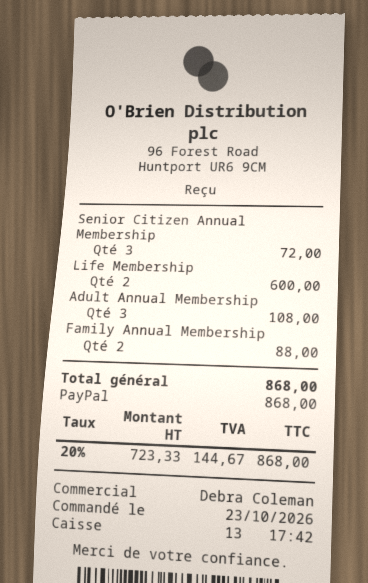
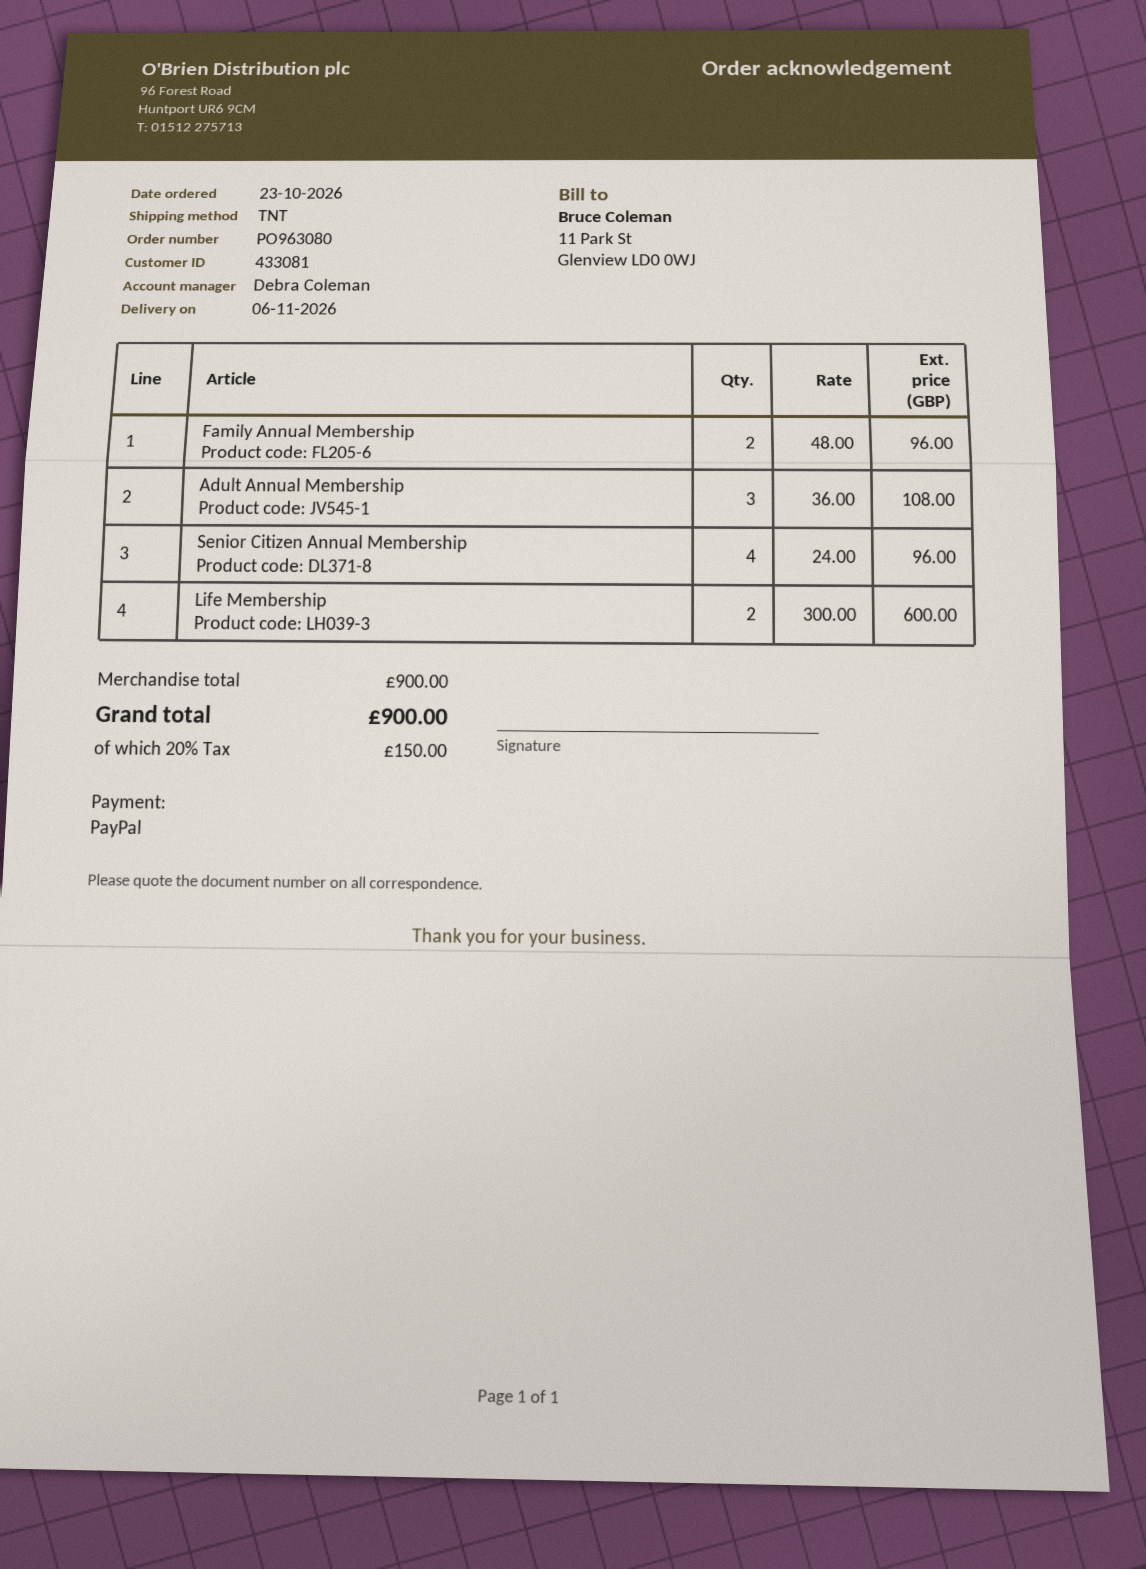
Senior Citizen Annual Membership: 3 for 72.00 -> 4 for 96.00
Family Annual Membership: 2 for 88.00 -> 2 for 96.00
tax: 20% = 144.67 -> 20% = 150.00
total: 868.00 -> 900.00

